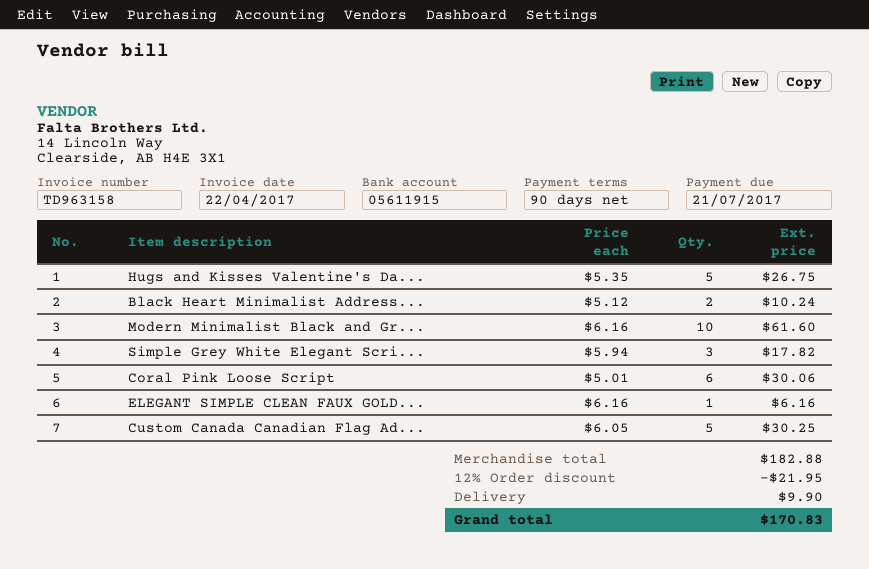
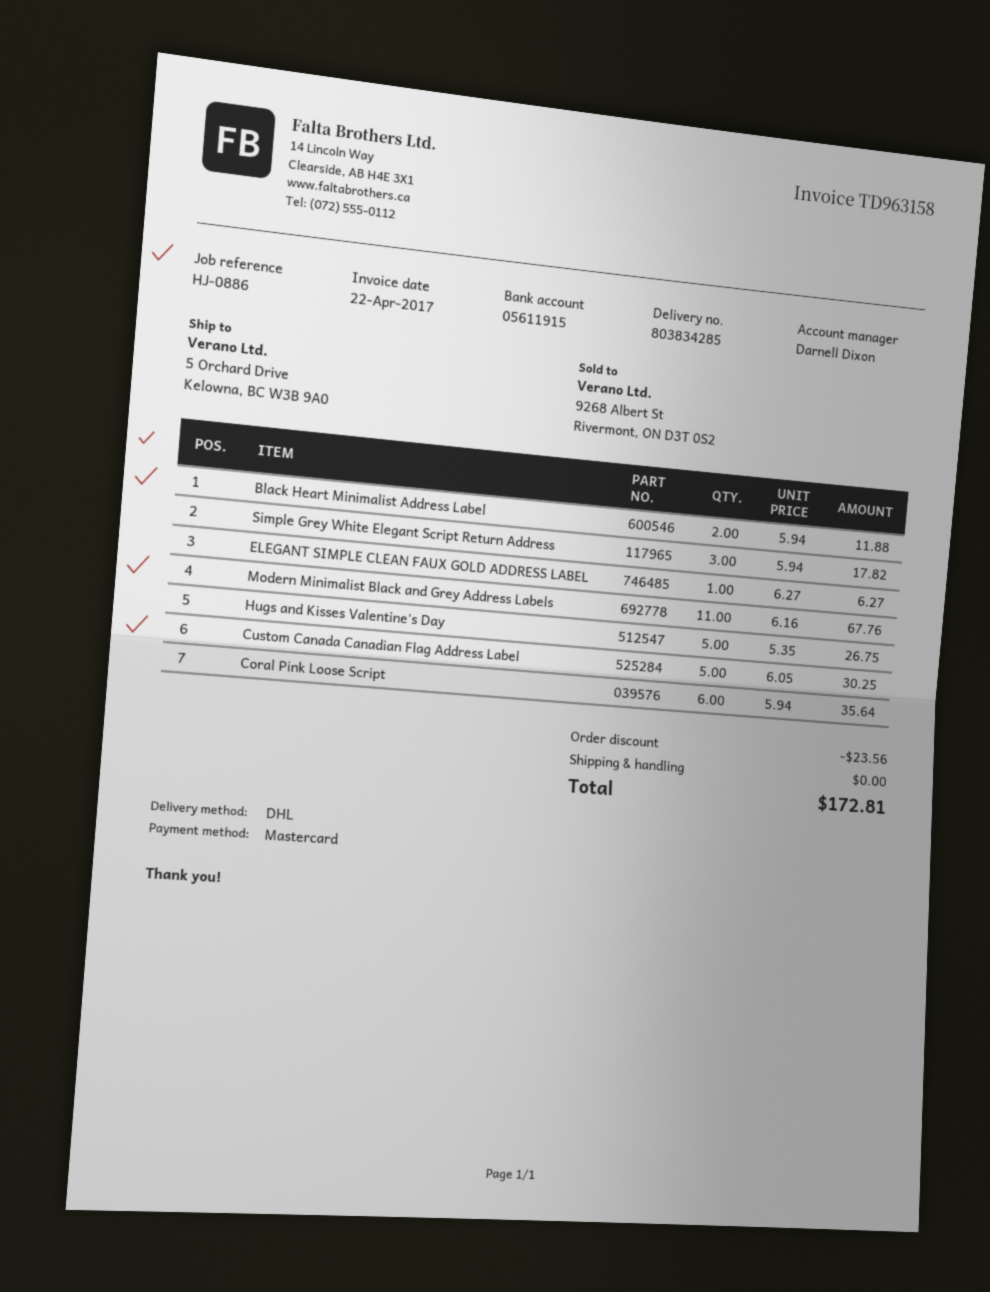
Black Heart Minimalist Address...: 2 x 5.12 = 10.24 -> 2 x 5.94 = 11.88
Modern Minimalist Black and Gr...: 10 x 6.16 = 61.60 -> 11 x 6.16 = 67.76
Coral Pink Loose Script: 6 x 5.01 = 30.06 -> 6 x 5.94 = 35.64
ELEGANT SIMPLE CLEAN FAUX GOLD...: 1 x 6.16 = 6.16 -> 1 x 6.27 = 6.27
discount: 21.95 -> 23.56
shipping: 9.90 -> 0.00
total: 170.83 -> 172.81

